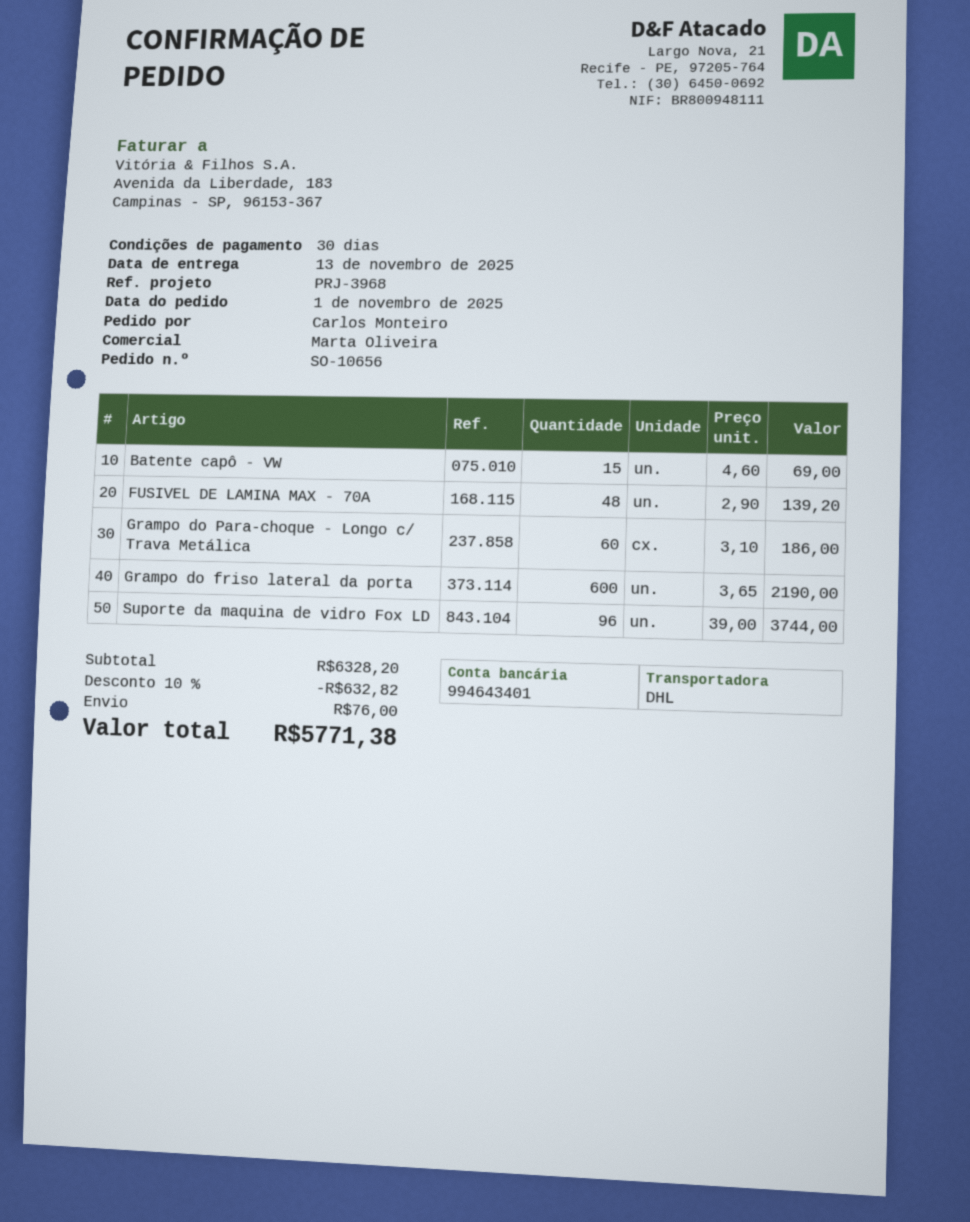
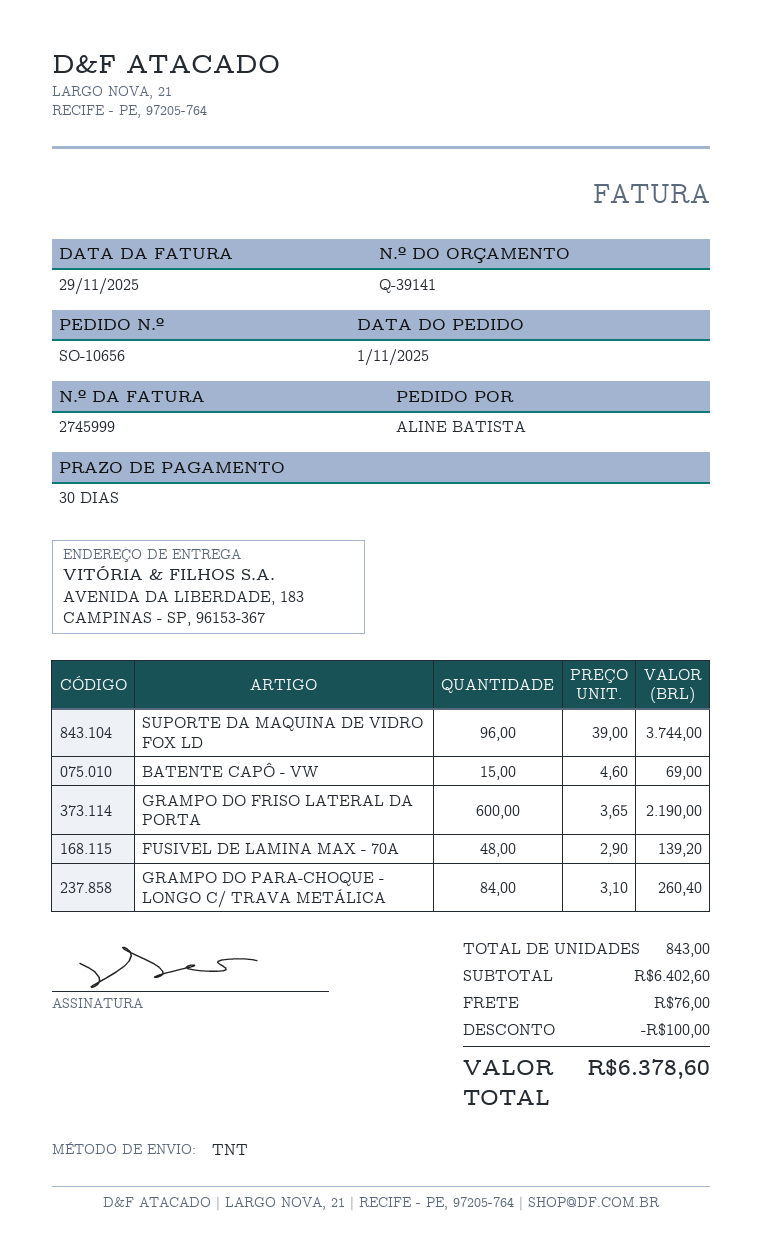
ordered by: Carlos Monteiro -> ALINE BATISTA
shipping method: DHL -> TNT
Grampo do Para-choque - Longo c/ Trava Metálica: 60 x 3.10 = 186.00 -> 84 x 3.10 = 260.40
subtotal: 6328.20 -> 6402.60
discount: 632.82 -> 100.00
total: 5771.38 -> 6378.60

